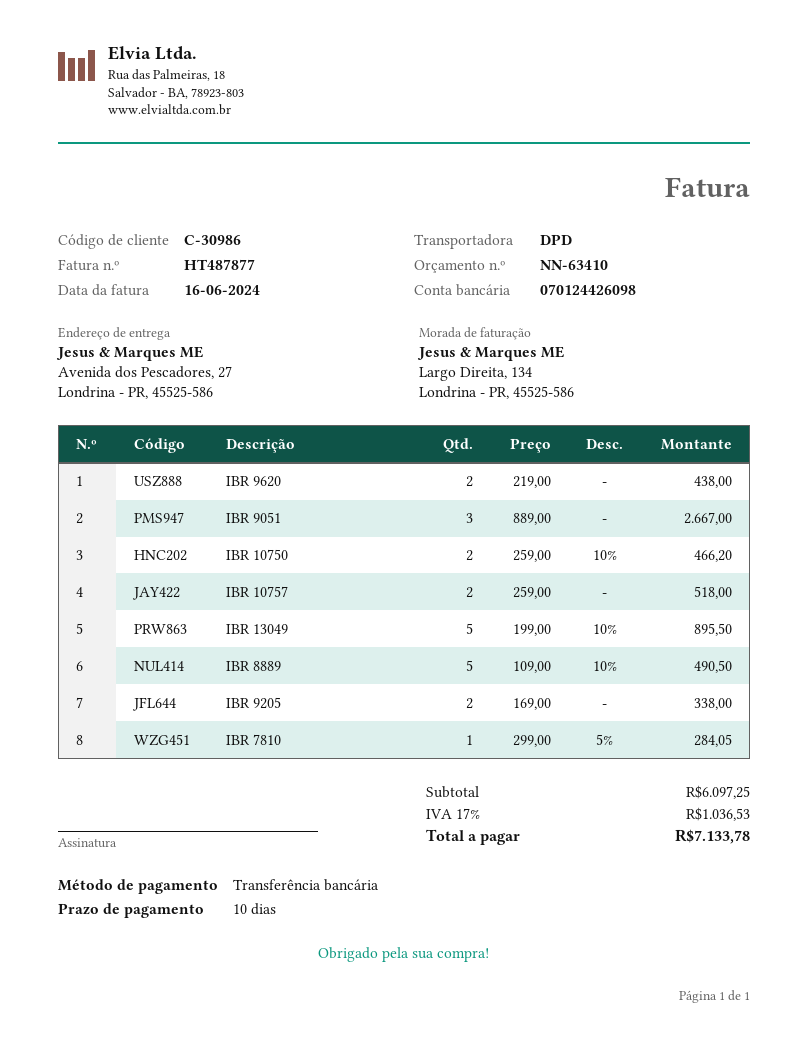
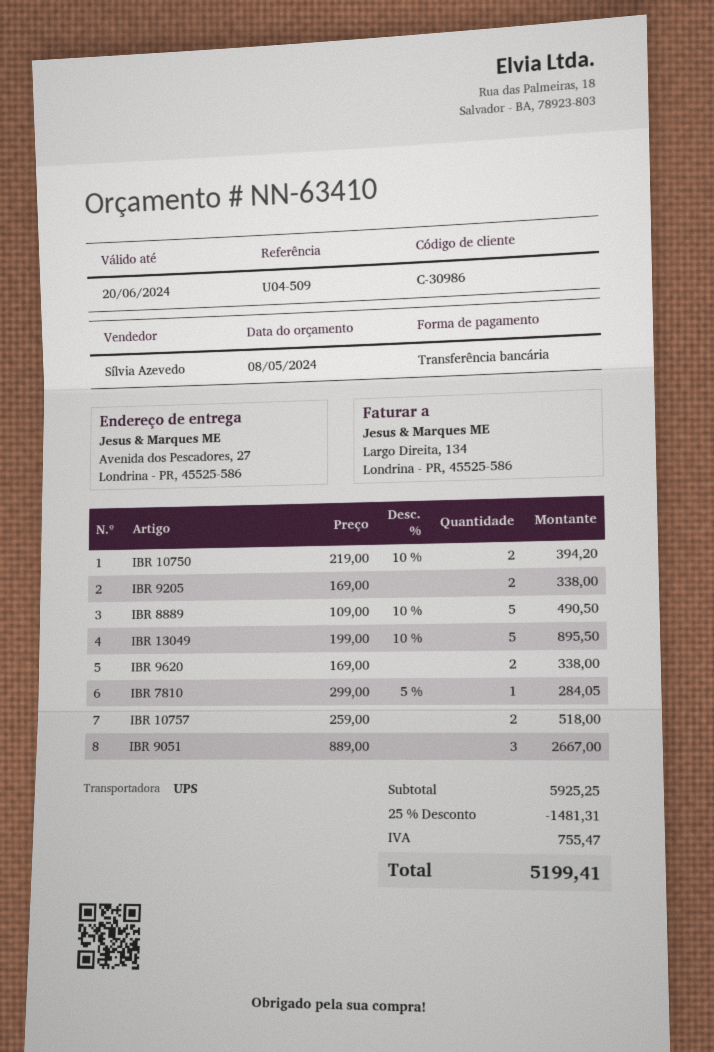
shipping method: DPD -> UPS
IBR 9620: 2 x 219.00 = 438.00 -> 2 x 169.00 = 338.00
IBR 10750: 2 x 259.00 - 10% = 466.20 -> 2 x 219.00 - 10% = 394.20
subtotal: 6097.25 -> 5925.25
discount: none -> 25% = 1481.31
tax: 1036.53 -> 755.47
total: 7133.78 -> 5199.41

